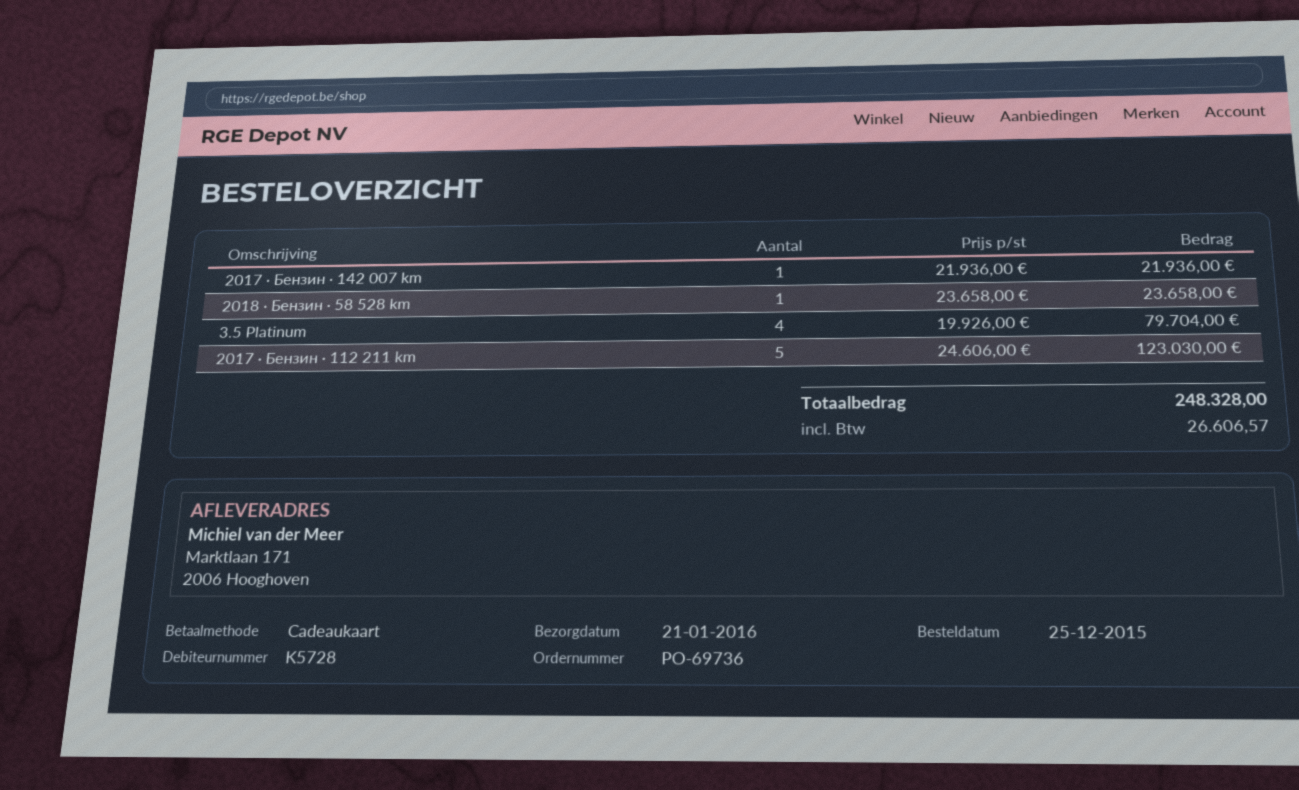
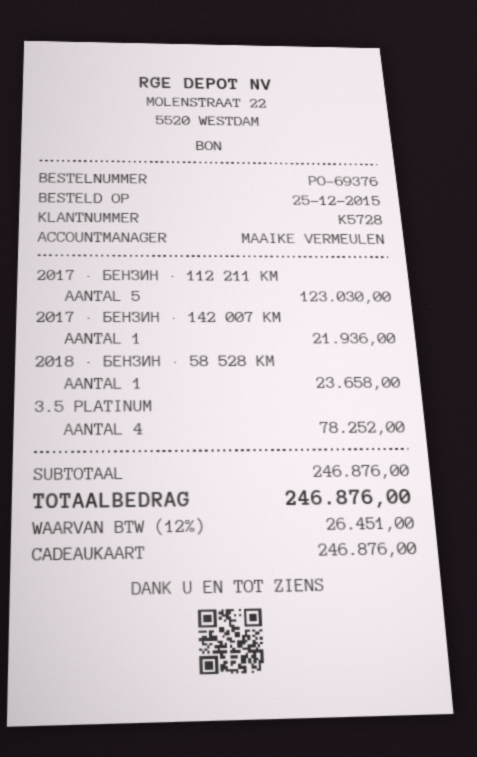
order number: PO-69736 -> PO-69376
3.5 Platinum: 4 for 79704.00 -> 4 for 78252.00
tax: 26606.57 -> 26451.00
total: 248328.00 -> 246876.00

